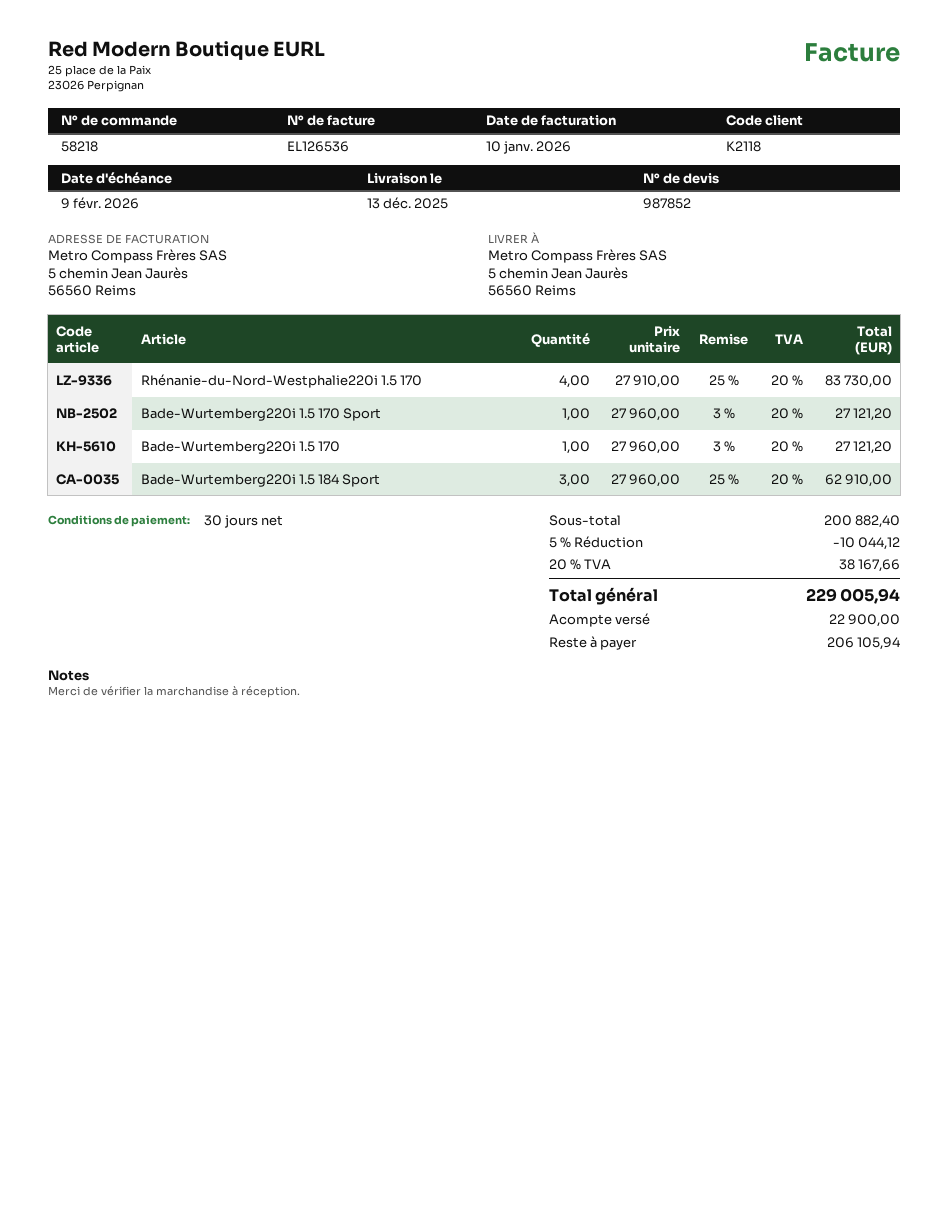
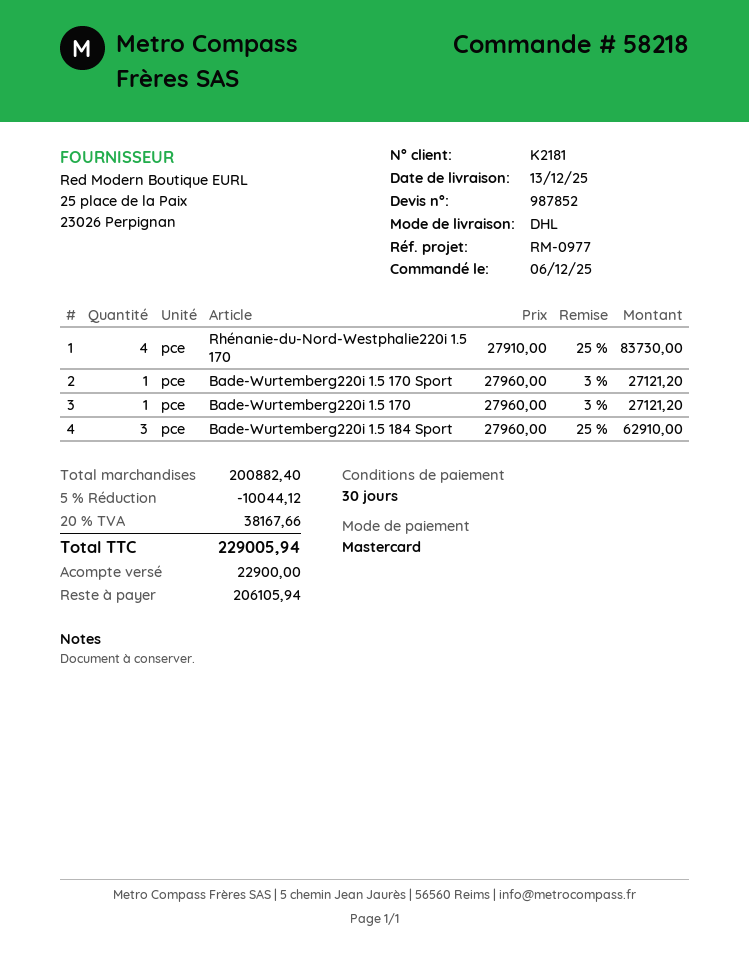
customer number: K2118 -> K2181

